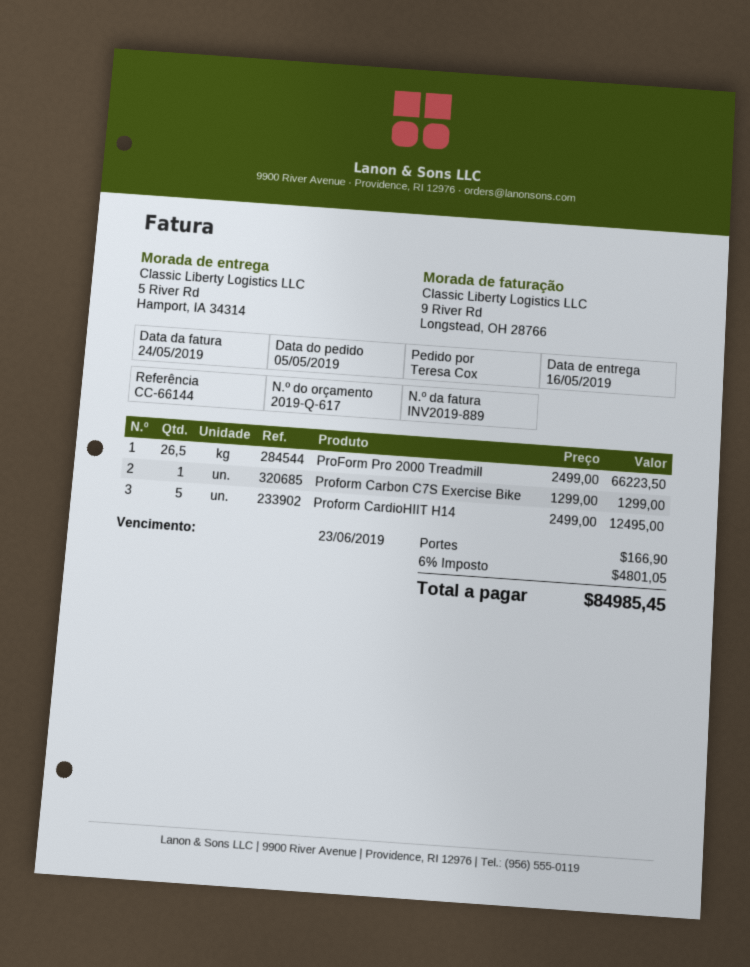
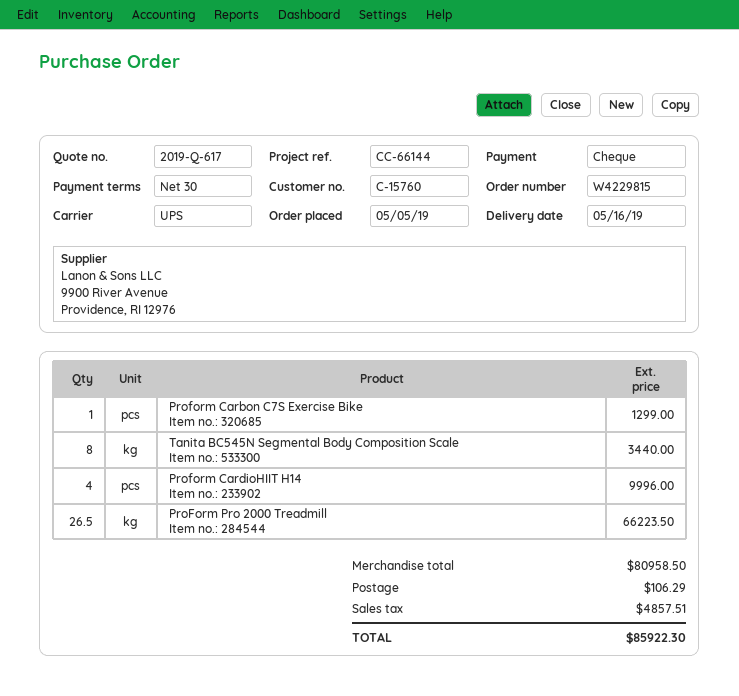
Proform CardioHIIT H14: 5 for 12495.00 -> 4 for 9996.00
Tanita BC545N Segmental Body Composition Scale: none -> 8 for 3440.00
shipping: 166.90 -> 106.29
tax: 4801.05 -> 4857.51
total: 84985.45 -> 85922.30

